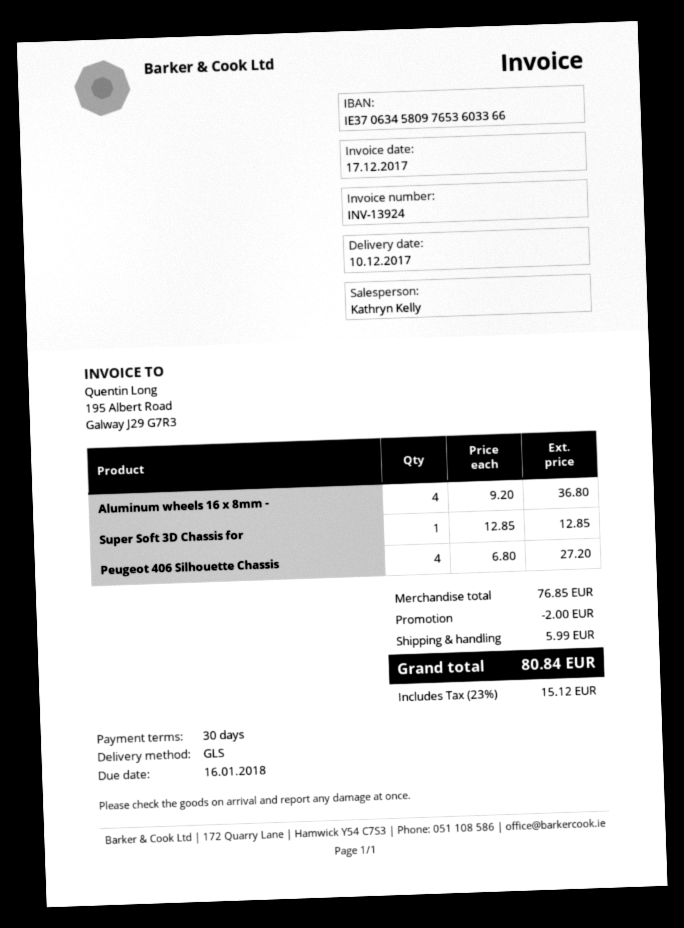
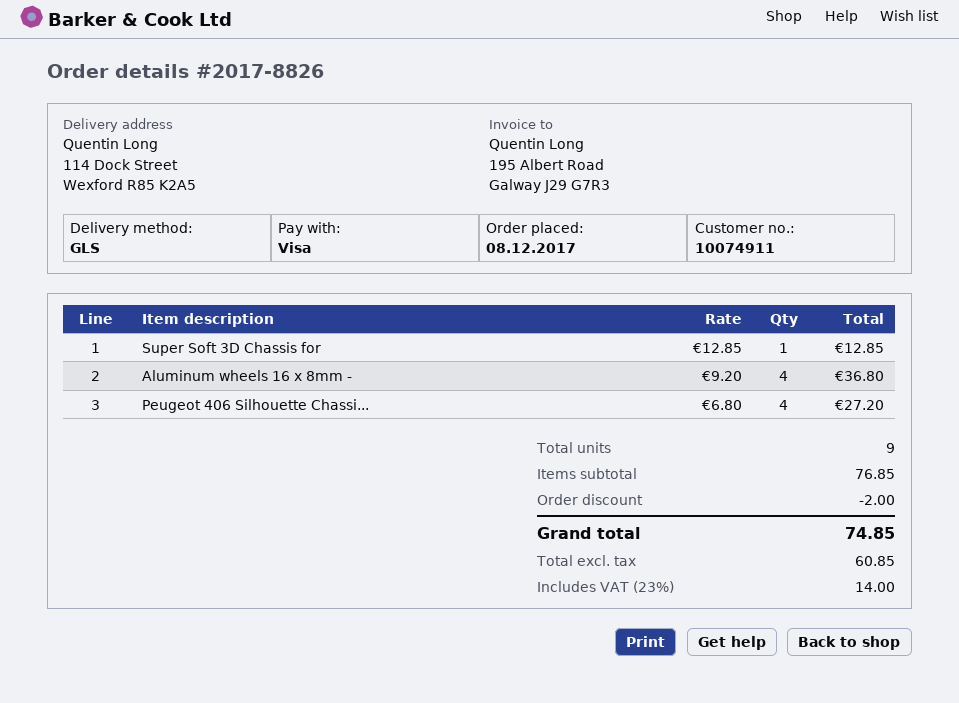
shipping: 5.99 -> none
tax: 23% = 15.12 -> 23% = 14.00
total: 80.84 -> 74.85

